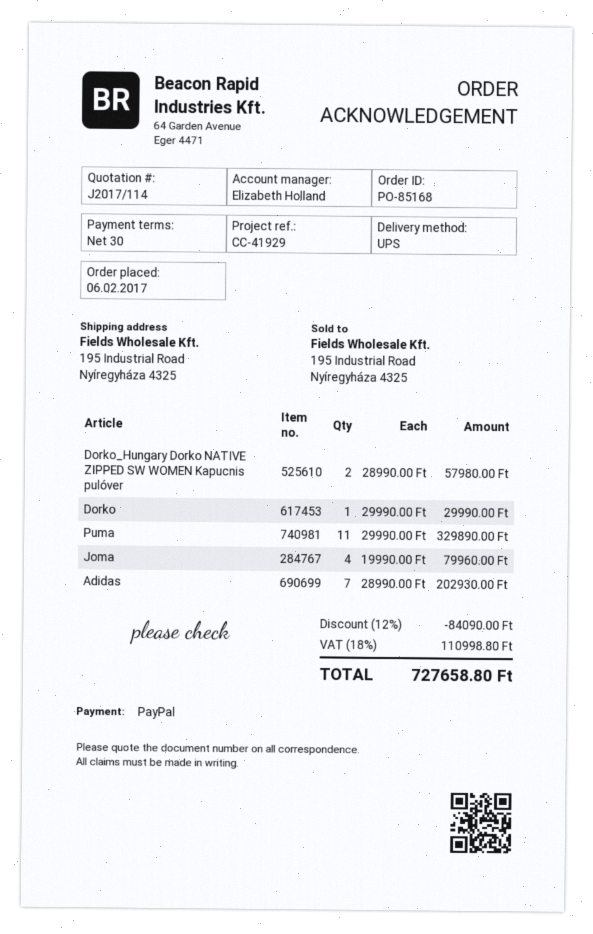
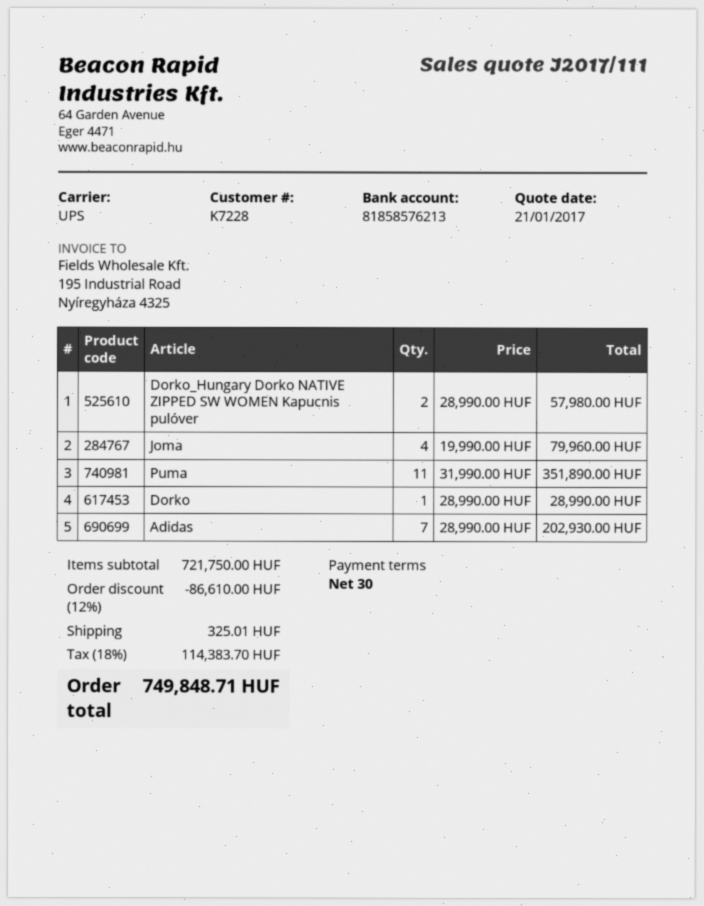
quote number: J2017/114 -> J2017/111
Dorko: 1 x 29990.00 = 29990.00 -> 1 x 28990.00 = 28990.00
Puma: 11 x 29990.00 = 329890.00 -> 11 x 31990.00 = 351890.00
discount: 12% = 84090.00 -> 12% = 86610.00
shipping: none -> 325.01
tax: 18% = 110998.80 -> 18% = 114383.70
total: 727658.80 -> 749848.71

